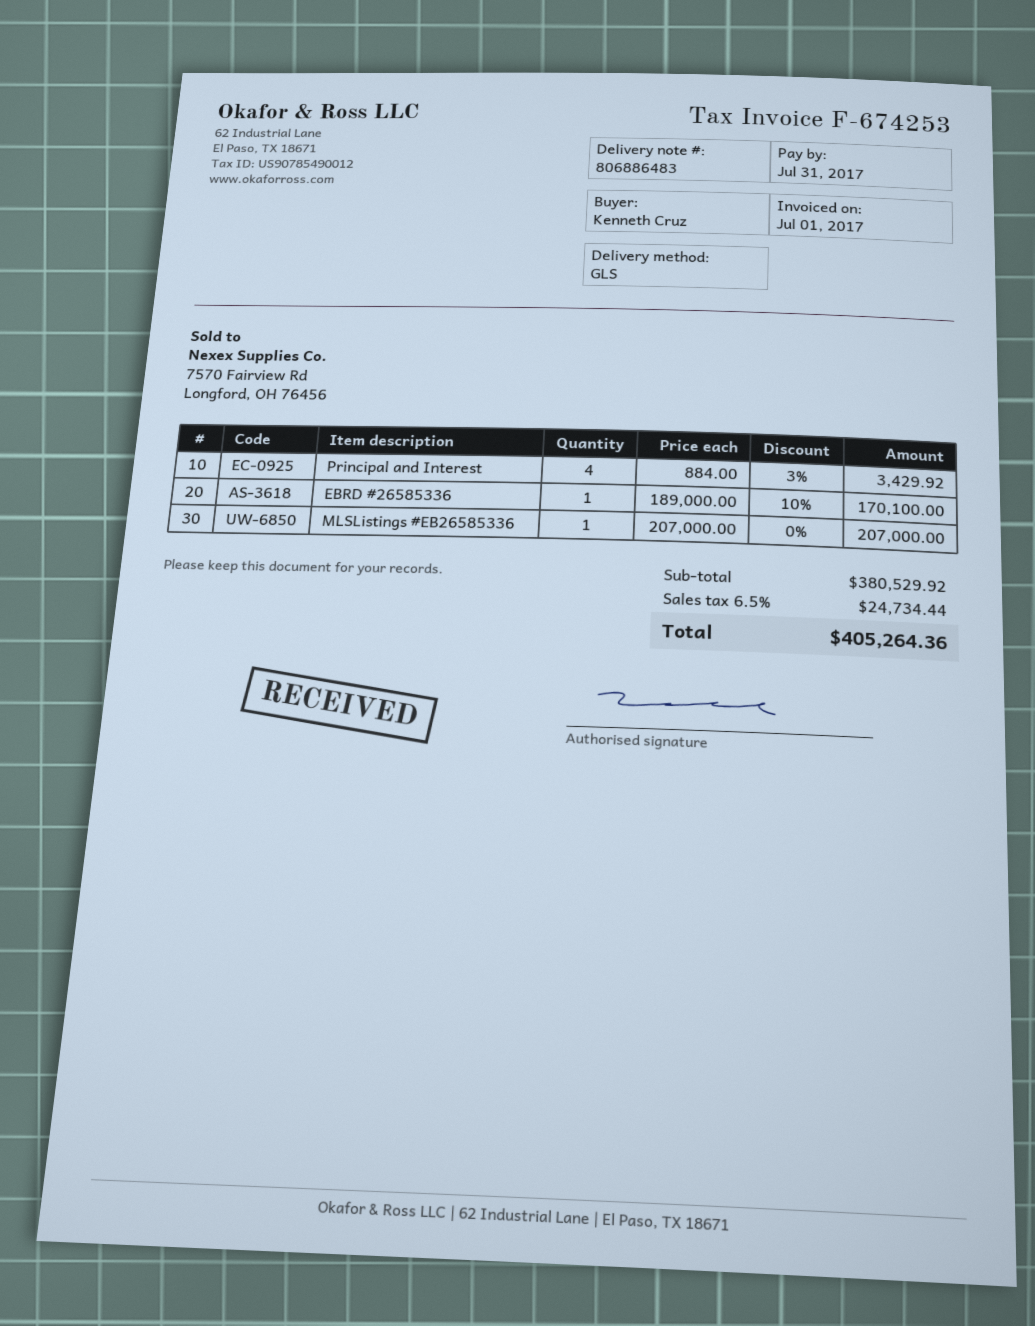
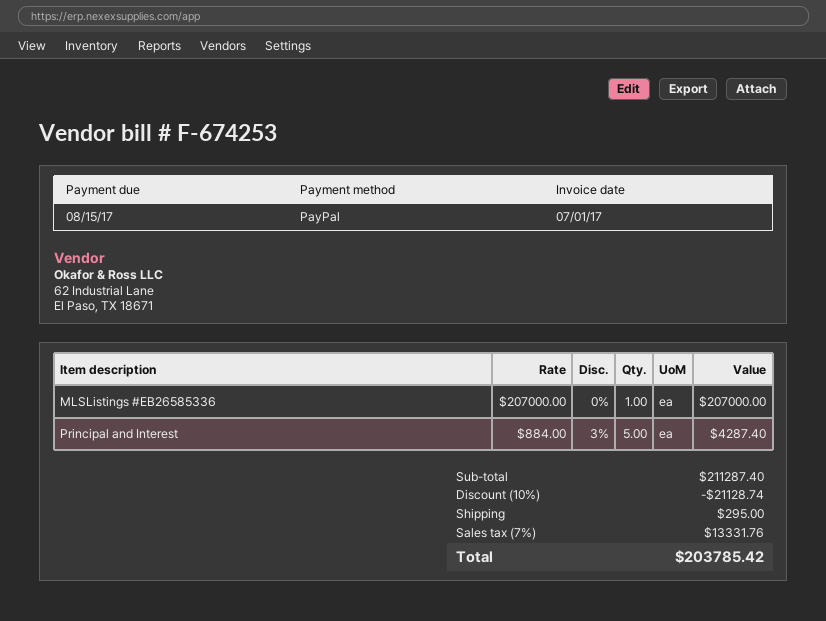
due date: 2017-07-31 -> 2017-08-15
Principal and Interest: 4 x 884.00 - 3% = 3429.92 -> 5 x 884.00 - 3% = 4287.40
EBRD #26585336: 1 x 189000.00 - 10% = 170100.00 -> none
subtotal: 380529.92 -> 211287.40
discount: none -> 10% = 21128.74
shipping: none -> 295.00
tax: 6.5% = 24734.44 -> 7% = 13331.76
total: 405264.36 -> 203785.42

